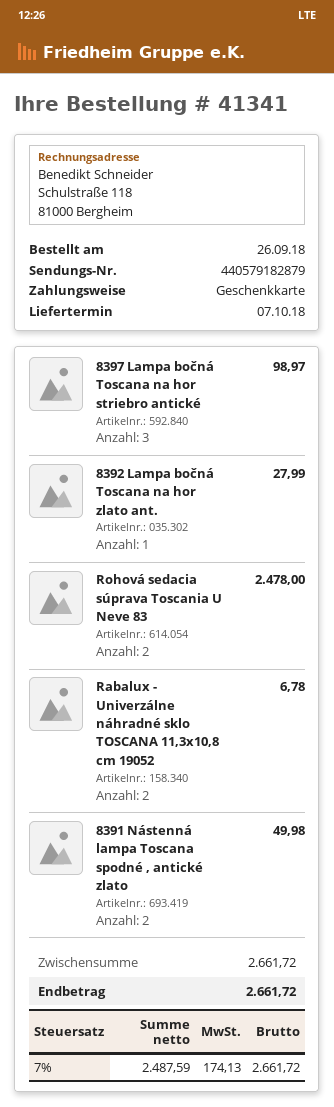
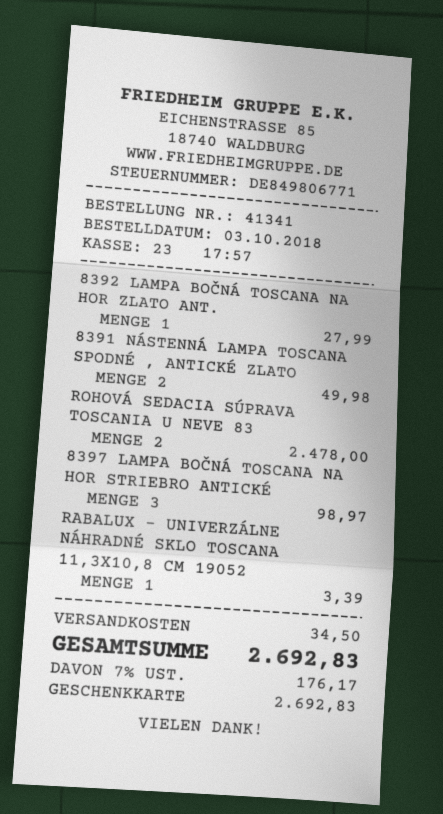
order date: 2018-09-26 -> 2018-10-03
Rabalux - Univerzálne náhradné sklo TOSCANA 11,3x10,8 cm 19052: 2 for 6.78 -> 1 for 3.39
shipping: none -> 34.50
tax: 7% = 174.13 -> 7% = 176.17
total: 2661.72 -> 2692.83

